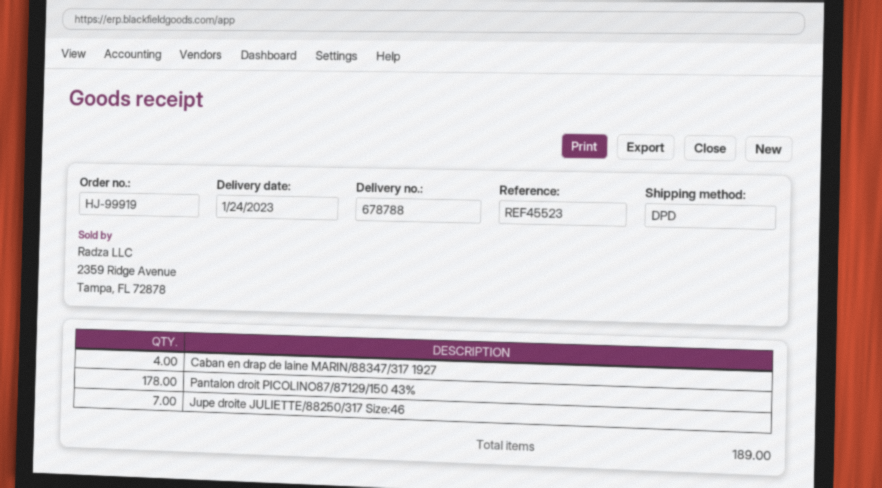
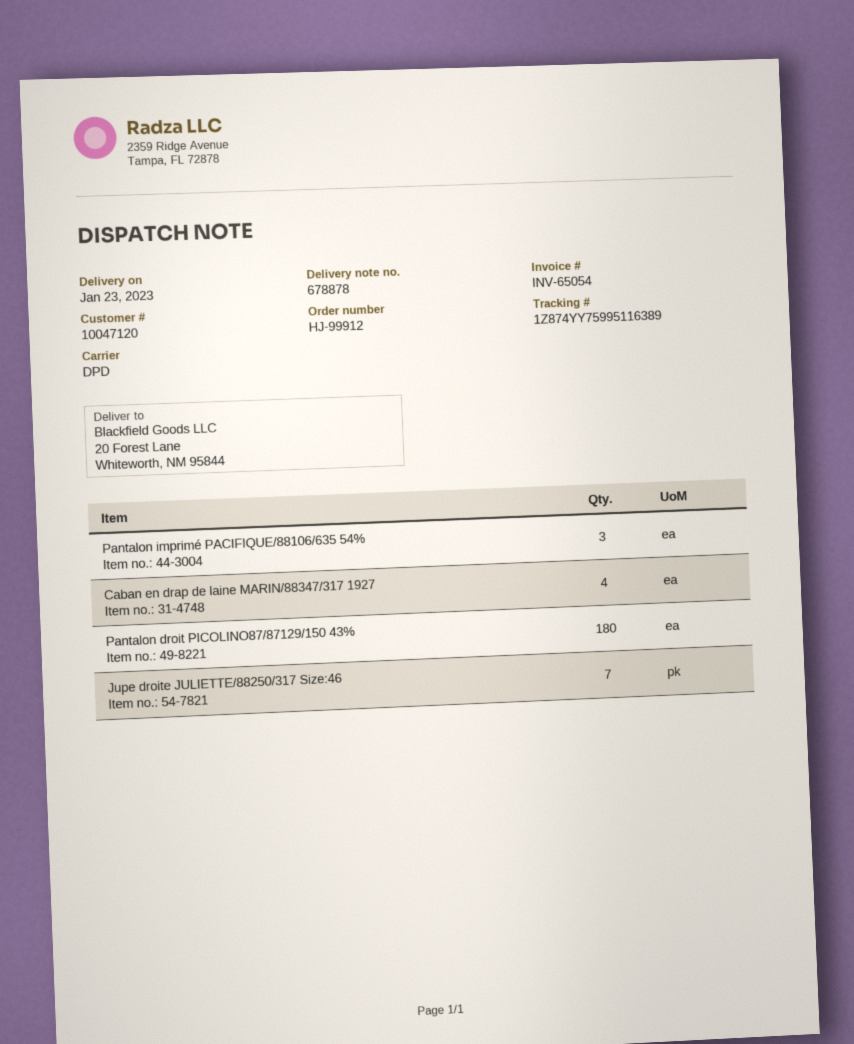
order number: HJ-99919 -> HJ-99912
delivery note number: 678788 -> 678878
delivery date: 2023-01-24 -> 2023-01-23
Pantalon droit PICOLINO87/87129/150 43%: 178 -> 180
Pantalon imprimé PACIFIQUE/88106/635 54%: none -> 3

